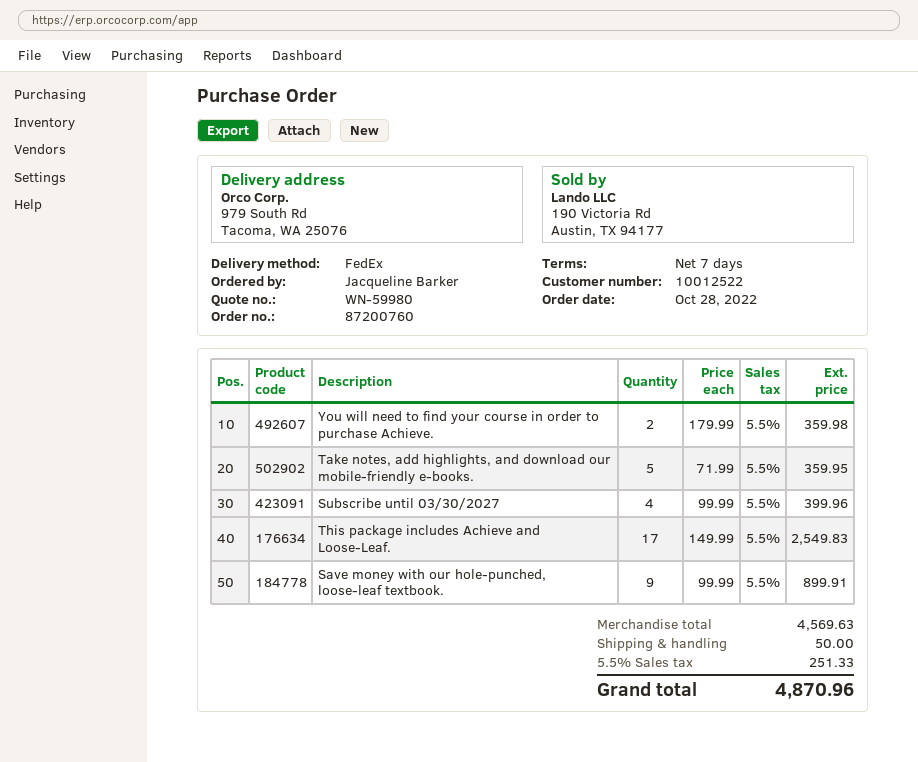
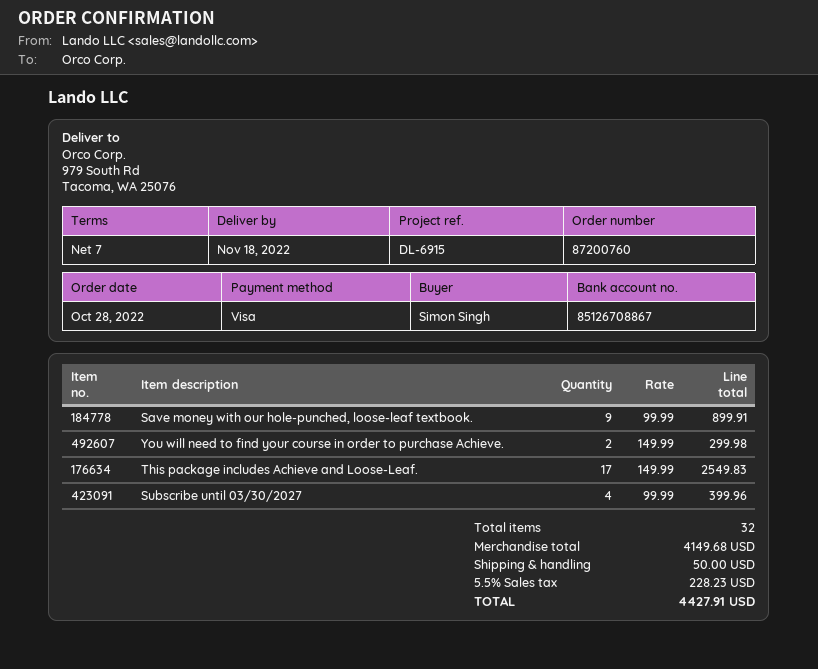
ordered by: Jacqueline Barker -> Simon Singh
You will need to find your course in order to purchase Achieve.: 2 x 179.99 = 359.98 -> 2 x 149.99 = 299.98
Take notes, add highlights, and download our mobile-friendly e-books.: 5 x 71.99 = 359.95 -> none
subtotal: 4569.63 -> 4149.68
tax: 5.5% = 251.33 -> 5.5% = 228.23
total: 4870.96 -> 4427.91

